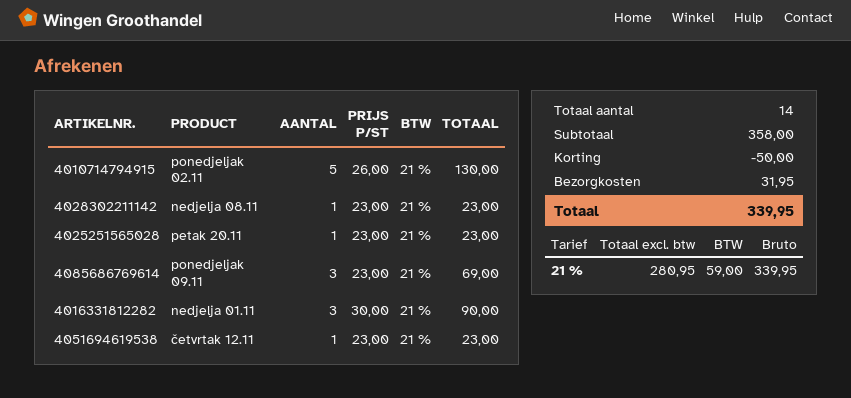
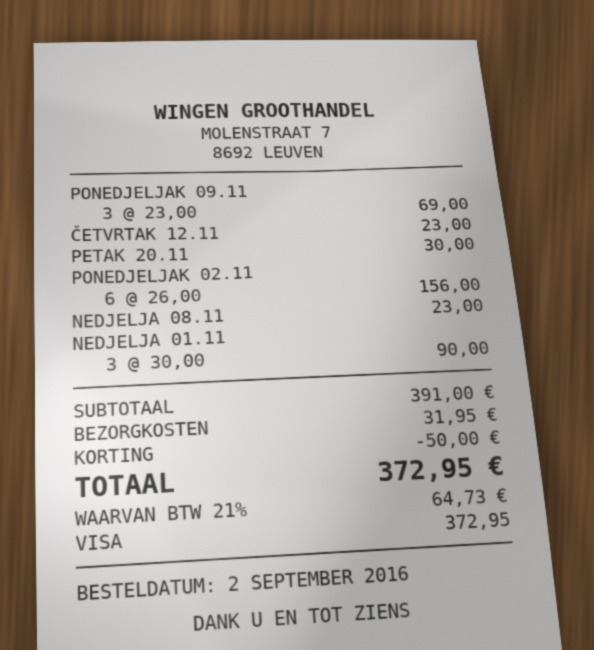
ponedjeljak 02.11: 5 x 26.00 = 130.00 -> 6 x 26.00 = 156.00
petak 20.11: 1 x 23.00 = 23.00 -> 1 x 30.00 = 30.00
subtotal: 358.00 -> 391.00
tax: 21% = 59.00 -> 21% = 64.73
total: 339.95 -> 372.95

